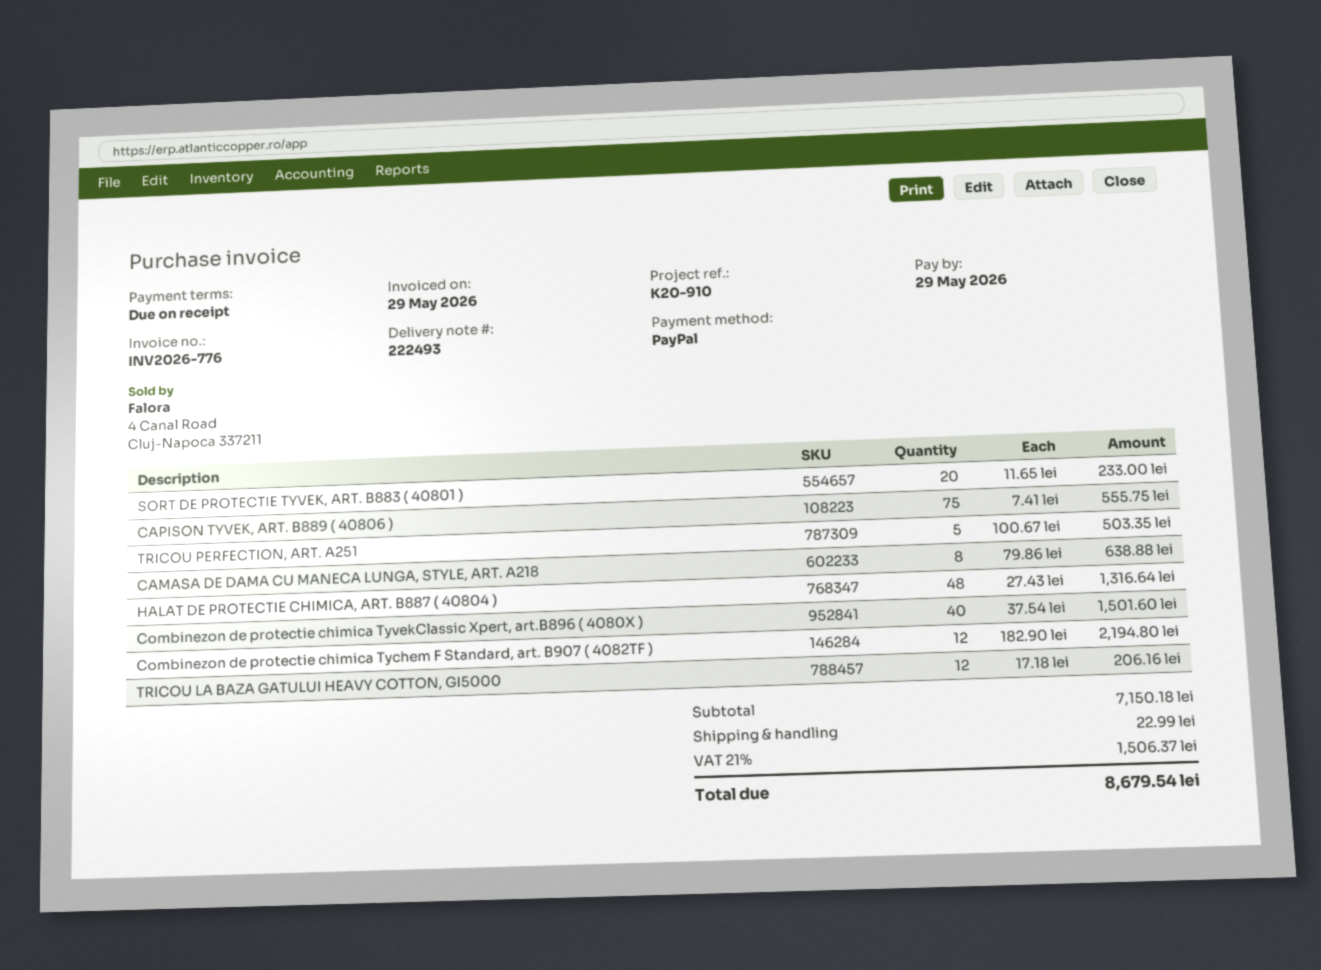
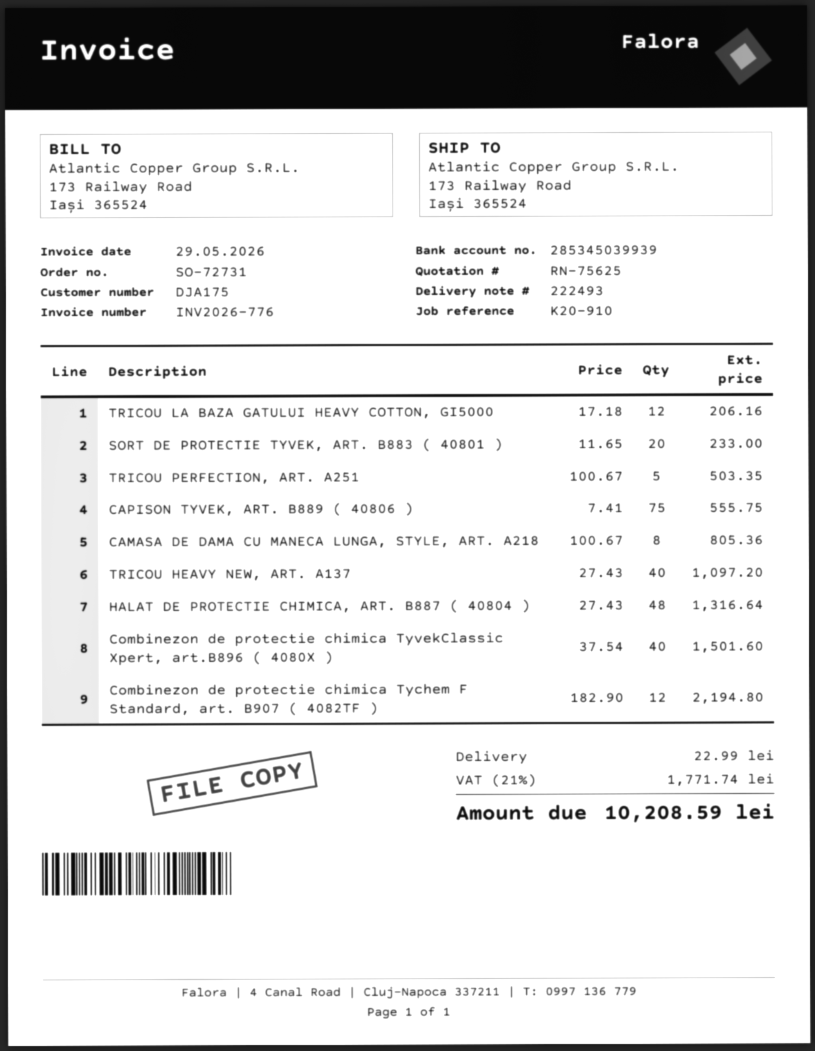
CAMASA DE DAMA CU MANECA LUNGA, STYLE, ART. A218: 8 x 79.86 = 638.88 -> 8 x 100.67 = 805.36
TRICOU HEAVY NEW, ART. A137: none -> 40 x 27.43 = 1097.20
tax: 21% = 1506.37 -> 21% = 1771.74
total: 8679.54 -> 10208.59

